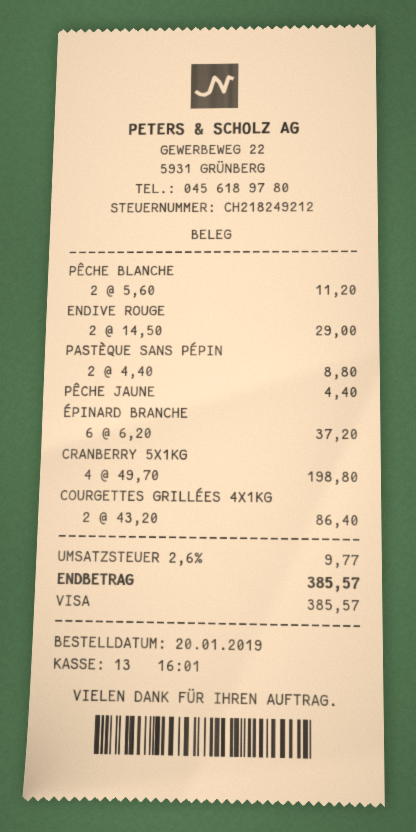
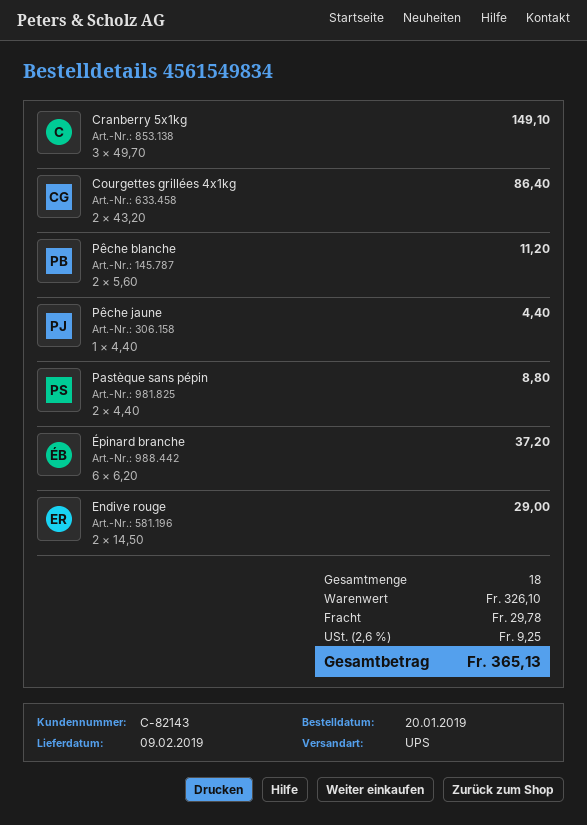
CRANBERRY 5X1KG: 4 x 49.70 = 198.80 -> 3 x 49.70 = 149.10
shipping: none -> 29.78
tax: 2.6% = 9.77 -> 2.6% = 9.25
total: 385.57 -> 365.13

